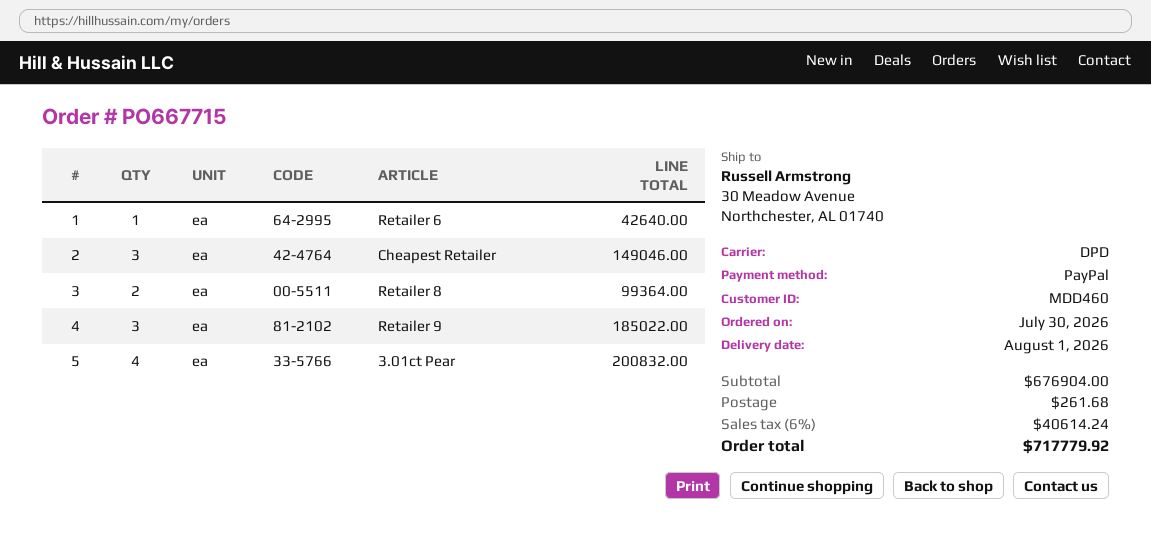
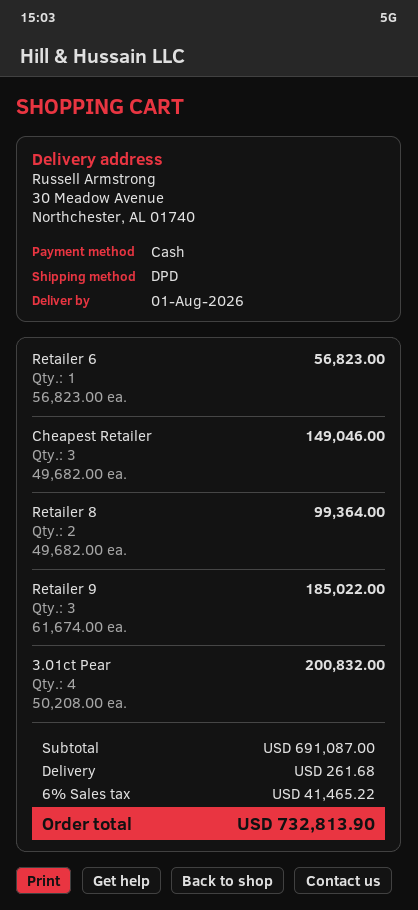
payment method: PayPal -> cash
Retailer 6: 1 for 42640.00 -> 1 for 56823.00
subtotal: 676904.00 -> 691087.00
tax: 6% = 40614.24 -> 6% = 41465.22
total: 717779.92 -> 732813.90

